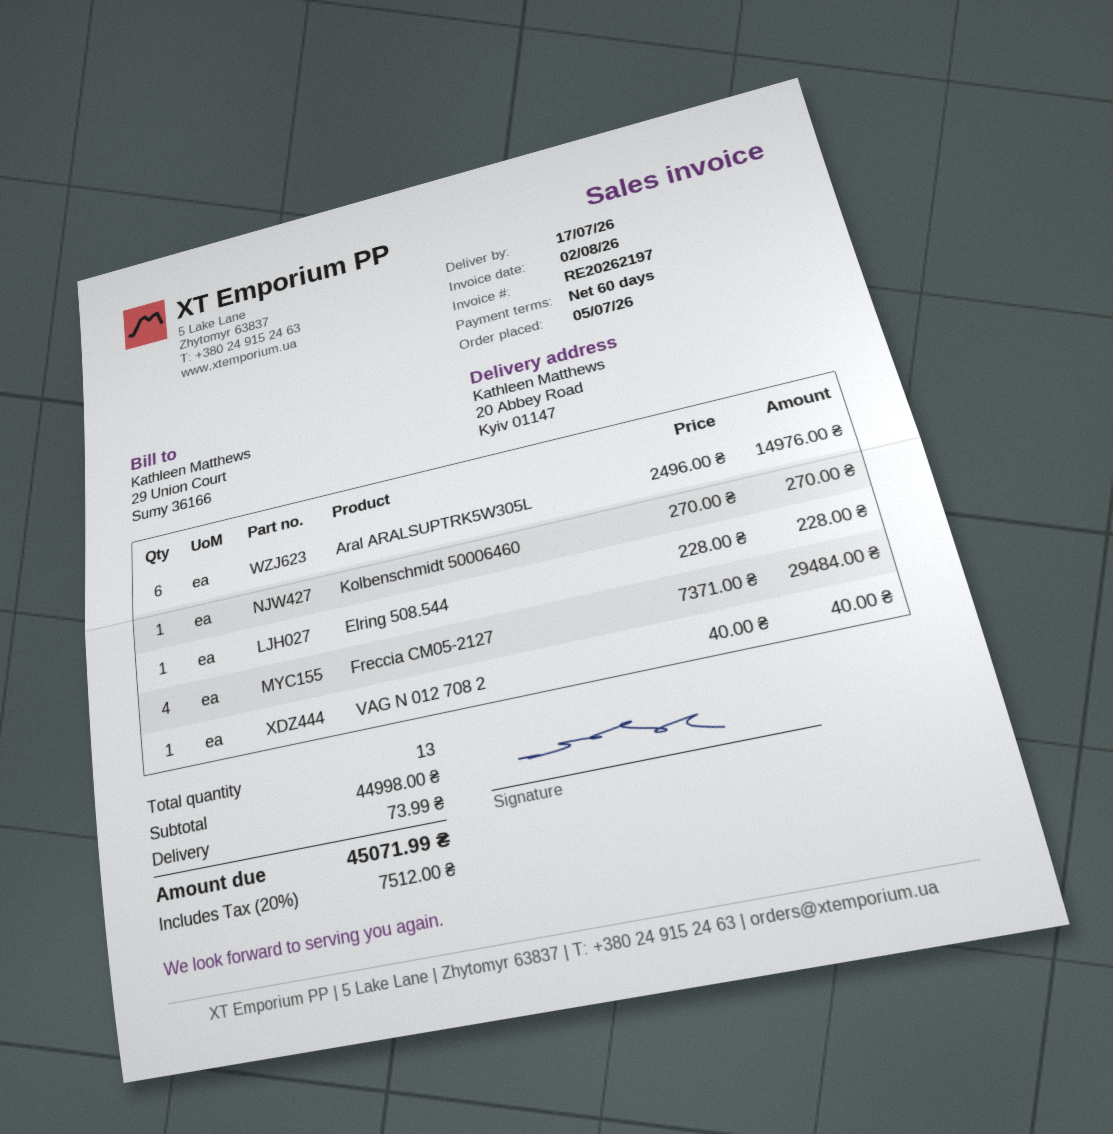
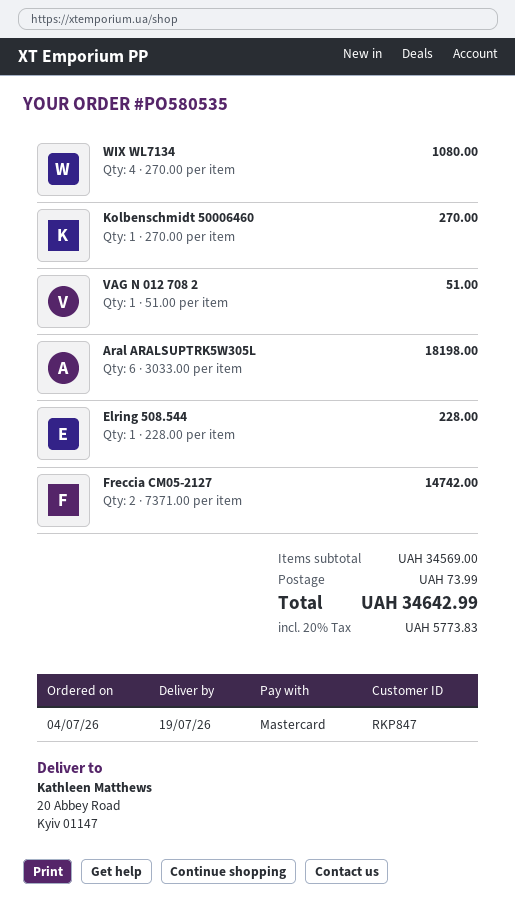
order date: 2026-07-05 -> 2026-07-04
delivery date: 2026-07-17 -> 2026-07-19
Aral ARALSUPTRK5W305L: 6 x 2496.00 = 14976.00 -> 6 x 3033.00 = 18198.00
Freccia CM05-2127: 4 x 7371.00 = 29484.00 -> 2 x 7371.00 = 14742.00
VAG N 012 708 2: 1 x 40.00 = 40.00 -> 1 x 51.00 = 51.00
WIX WL7134: none -> 4 x 270.00 = 1080.00
subtotal: 44998.00 -> 34569.00
tax: 20% = 7512.00 -> 20% = 5773.83
total: 45071.99 -> 34642.99

